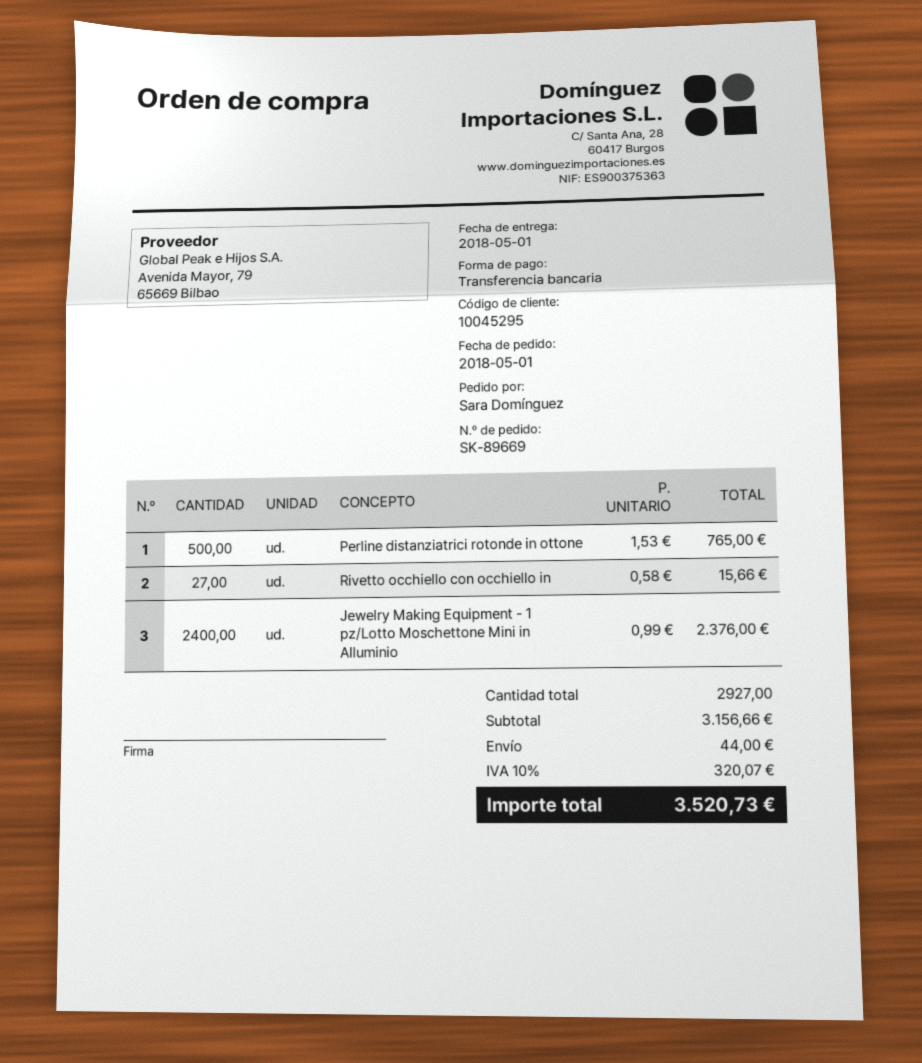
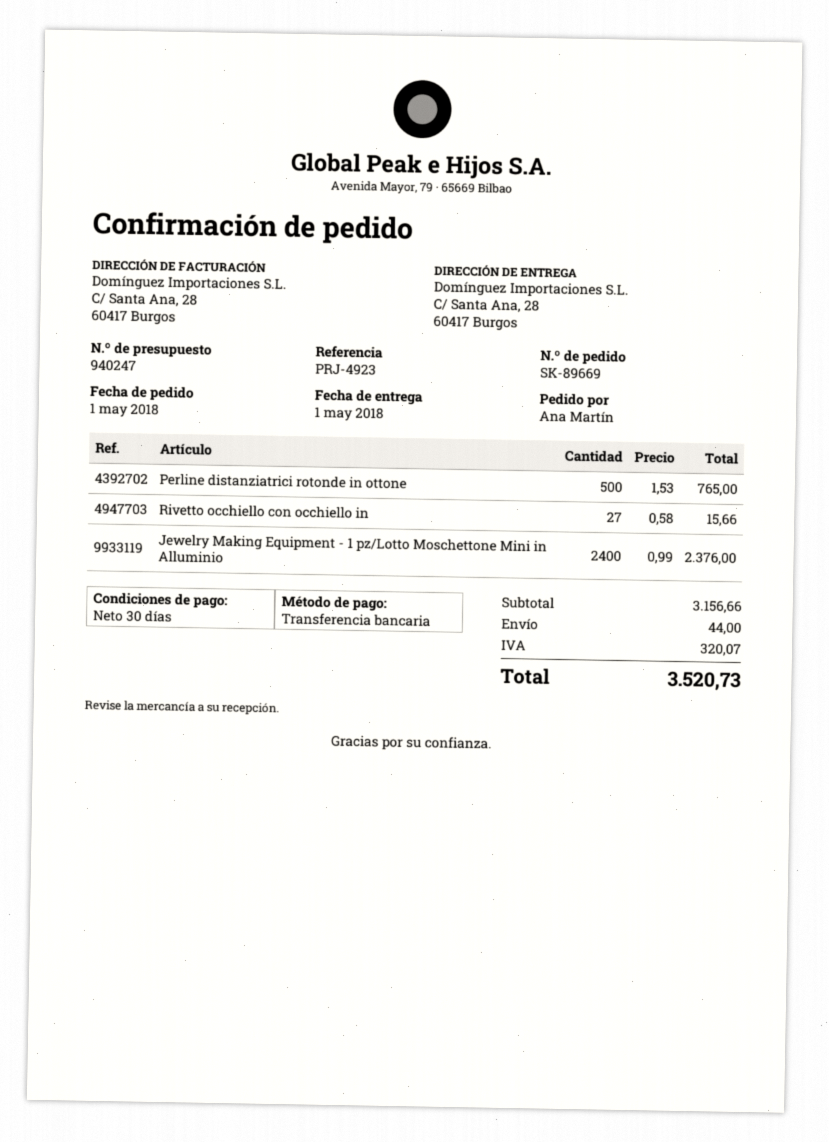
ordered by: Sara Domínguez -> Ana Martín

